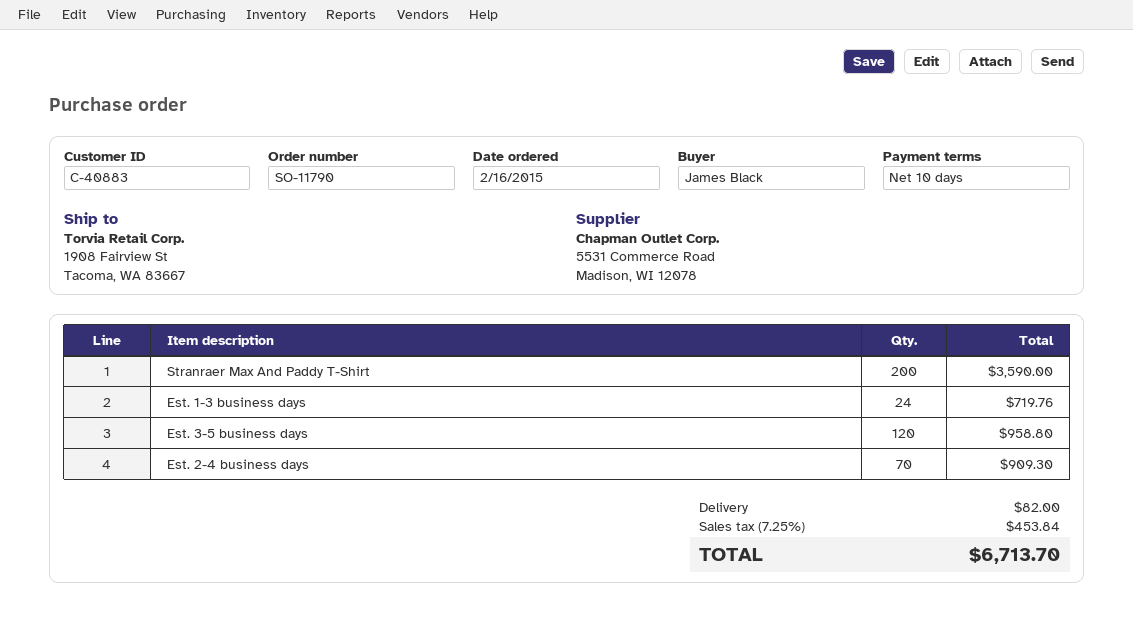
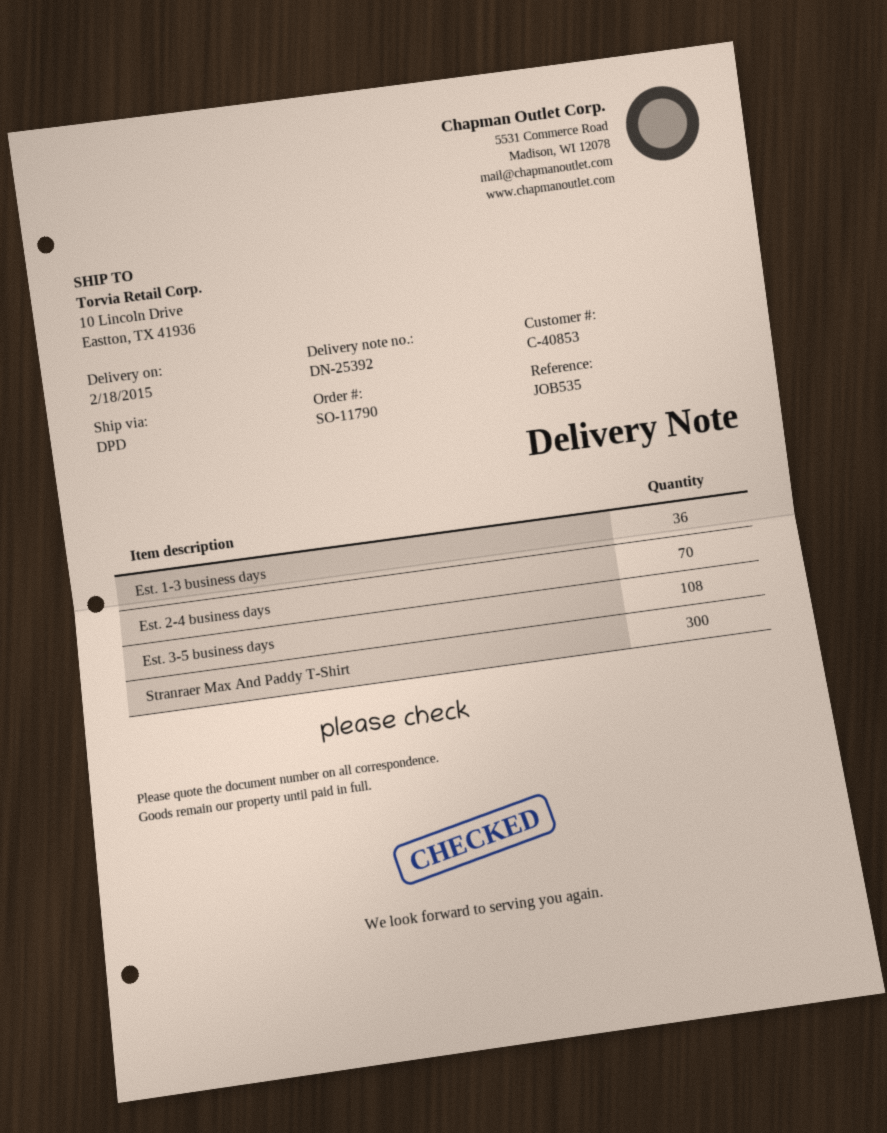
customer number: C-40883 -> C-40853
ship to: 1908 Fairview St, Tacoma, WA 83667 -> 10 Lincoln Drive, Eastton, TX 41936
Stranraer Max And Paddy T-Shirt: 200 -> 300
Est. 1-3 business days: 24 -> 36
Est. 3-5 business days: 120 -> 108

